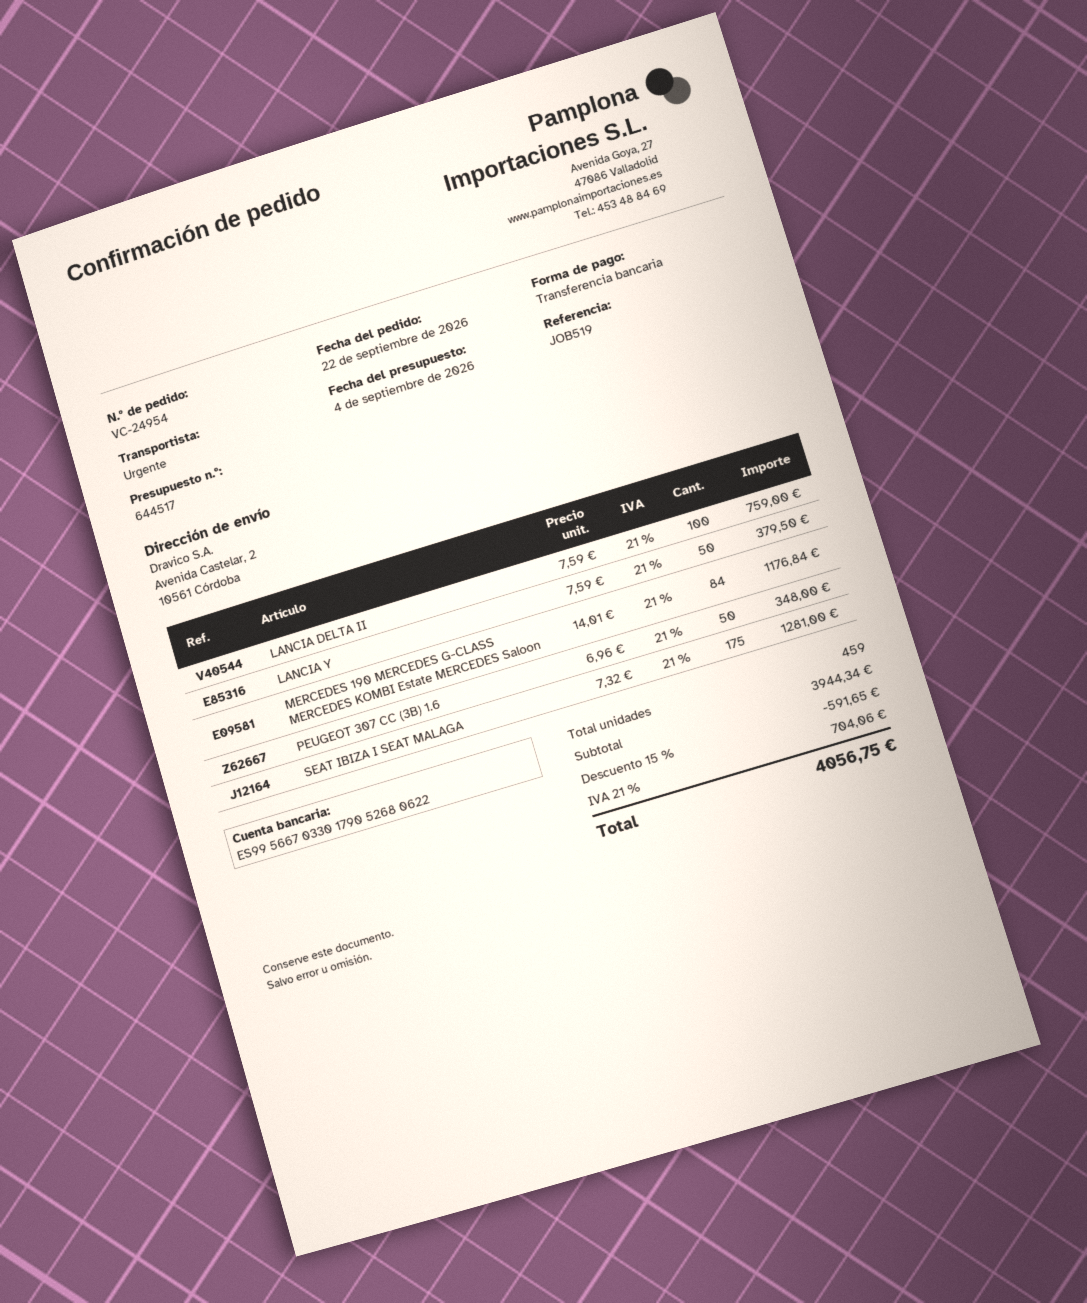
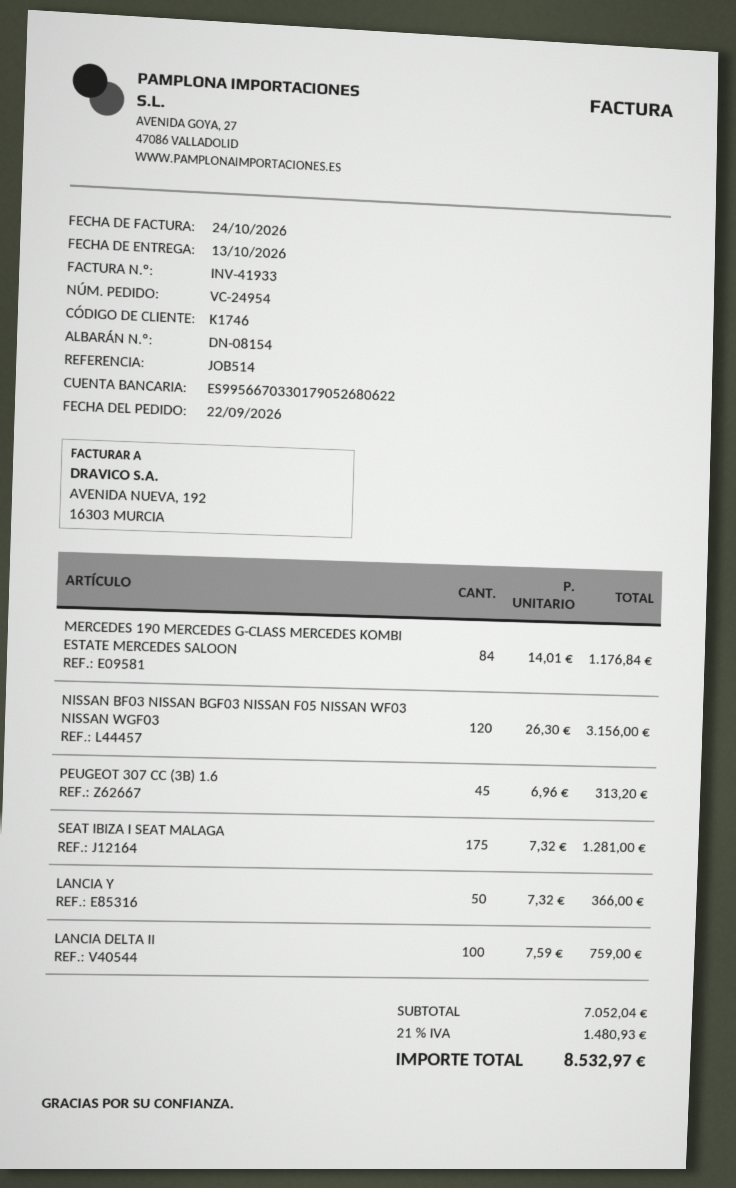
reference: JOB519 -> JOB514
LANCIA Y: 50 x 7.59 = 379.50 -> 50 x 7.32 = 366.00
PEUGEOT 307 CC (3B) 1.6: 50 x 6.96 = 348.00 -> 45 x 6.96 = 313.20
NISSAN BF03 NISSAN BGF03 NISSAN F05 NISSAN WF03 NISSAN WGF03: none -> 120 x 26.30 = 3156.00
subtotal: 3944.34 -> 7052.04
discount: 15% = 591.65 -> none
tax: 21% = 704.06 -> 21% = 1480.93
total: 4056.75 -> 8532.97

